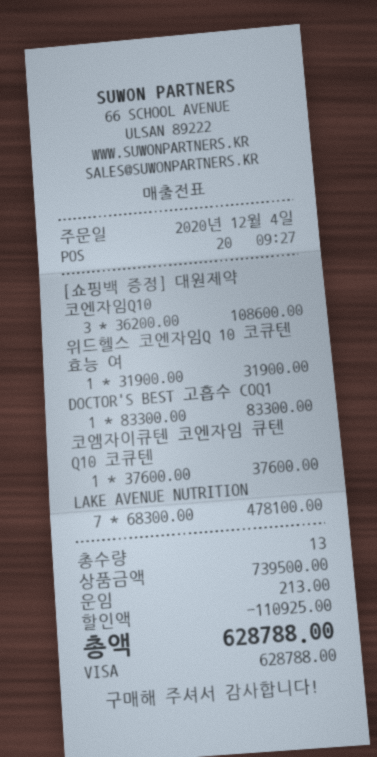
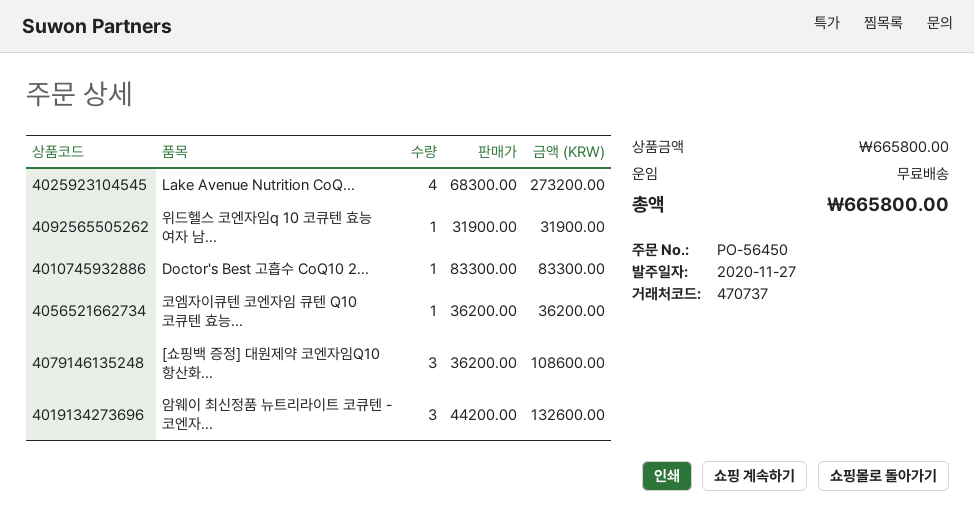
order date: 2020-12-04 -> 2020-11-27
코엠자이큐텐 코엔자임 큐텐 Q10 코큐텐: 1 x 37600.00 = 37600.00 -> 1 x 36200.00 = 36200.00
LAKE AVENUE NUTRITION: 7 x 68300.00 = 478100.00 -> 4 x 68300.00 = 273200.00
암웨이 최신정품 뉴트리라이트 코큐텐 - 코엔자...: none -> 3 x 44200.00 = 132600.00
subtotal: 739500.00 -> 665800.00
discount: 110925.00 -> none
shipping: 213.00 -> 0.00
total: 628788.00 -> 665800.00

